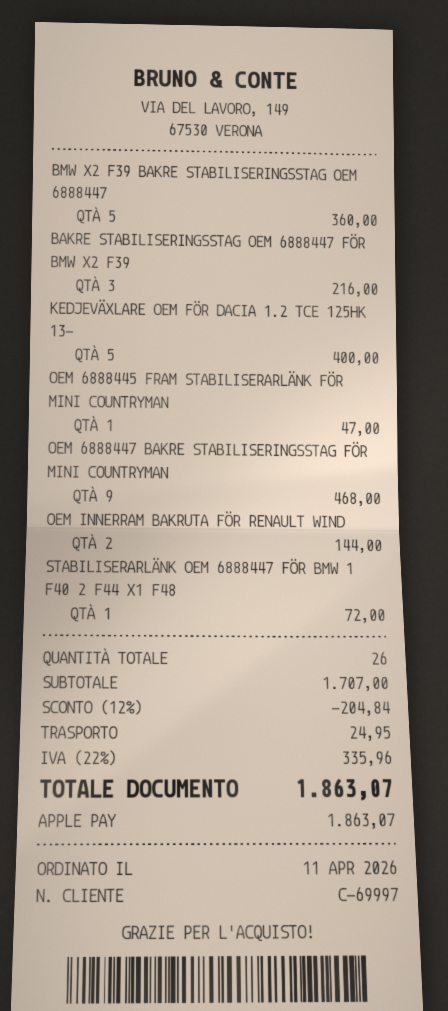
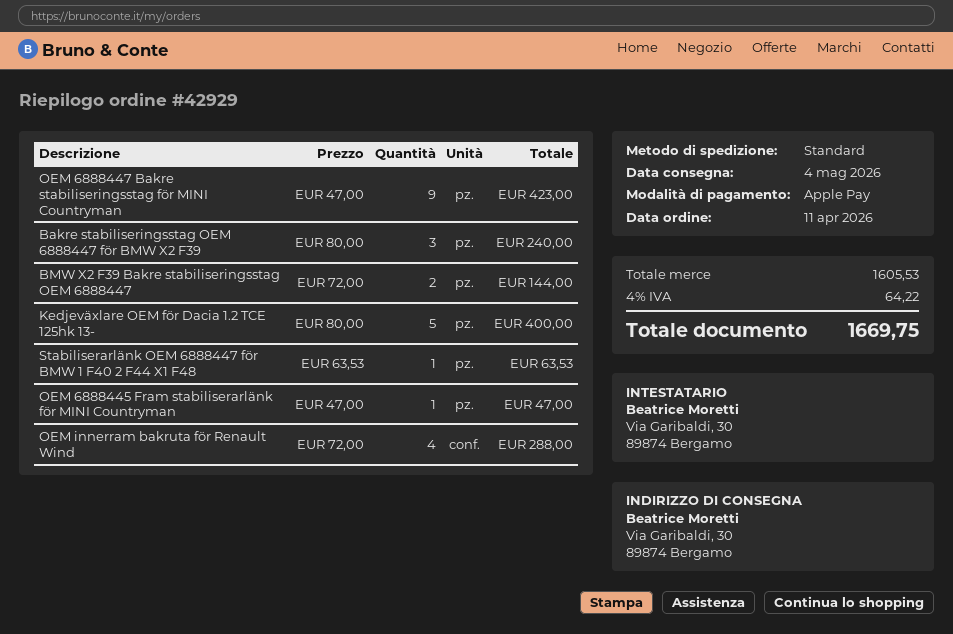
BMW X2 F39 BAKRE STABILISERINGSSTAG OEM 6888447: 5 for 360.00 -> 2 for 144.00
BAKRE STABILISERINGSSTAG OEM 6888447 FÖR BMW X2 F39: 3 for 216.00 -> 3 for 240.00
OEM 6888447 BAKRE STABILISERINGSSTAG FÖR MINI COUNTRYMAN: 9 for 468.00 -> 9 for 423.00
OEM INNERRAM BAKRUTA FÖR RENAULT WIND: 2 for 144.00 -> 4 for 288.00
STABILISERARLÄNK OEM 6888447 FÖR BMW 1 F40 2 F44 X1 F48: 1 for 72.00 -> 1 for 63.53
subtotal: 1707.00 -> 1605.53
discount: 12% = 204.84 -> none
shipping: 24.95 -> none
tax: 22% = 335.96 -> 4% = 64.22
total: 1863.07 -> 1669.75

